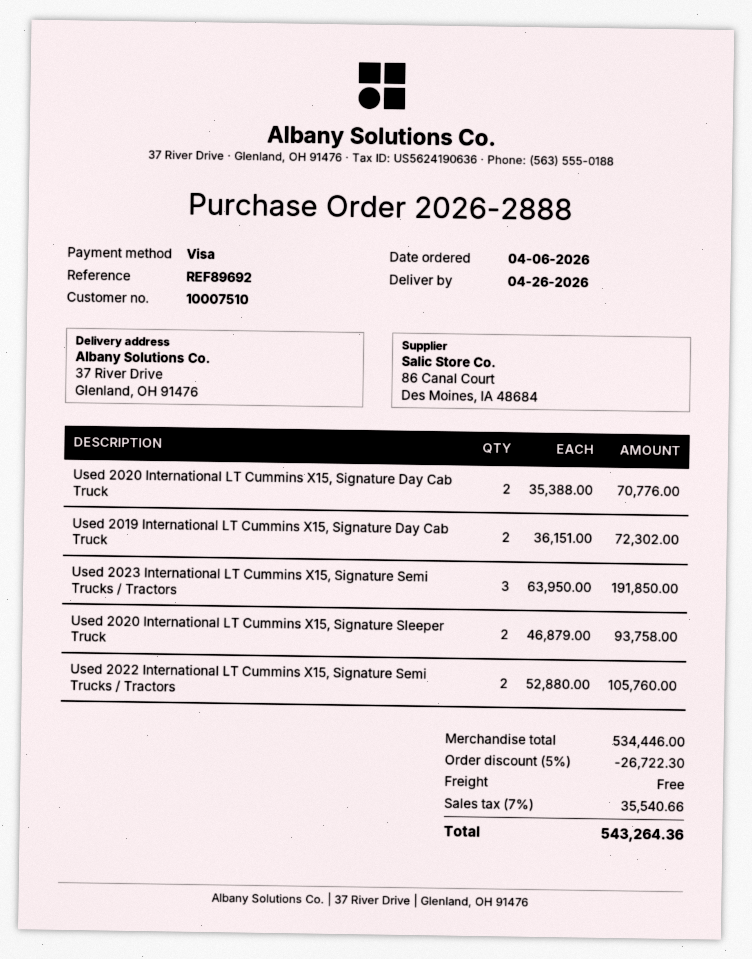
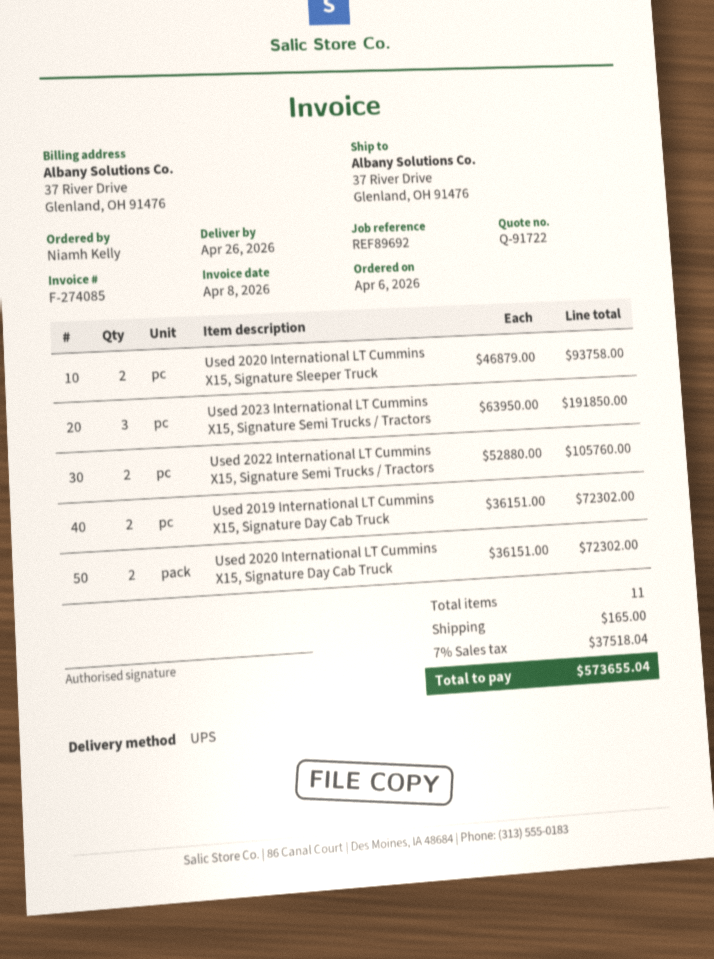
Used 2020 International LT Cummins X15, Signature Day Cab Truck: 2 x 35388.00 = 70776.00 -> 2 x 36151.00 = 72302.00
discount: 5% = 26722.30 -> none
shipping: 0.00 -> 165.00
tax: 7% = 35540.66 -> 7% = 37518.04
total: 543264.36 -> 573655.04

